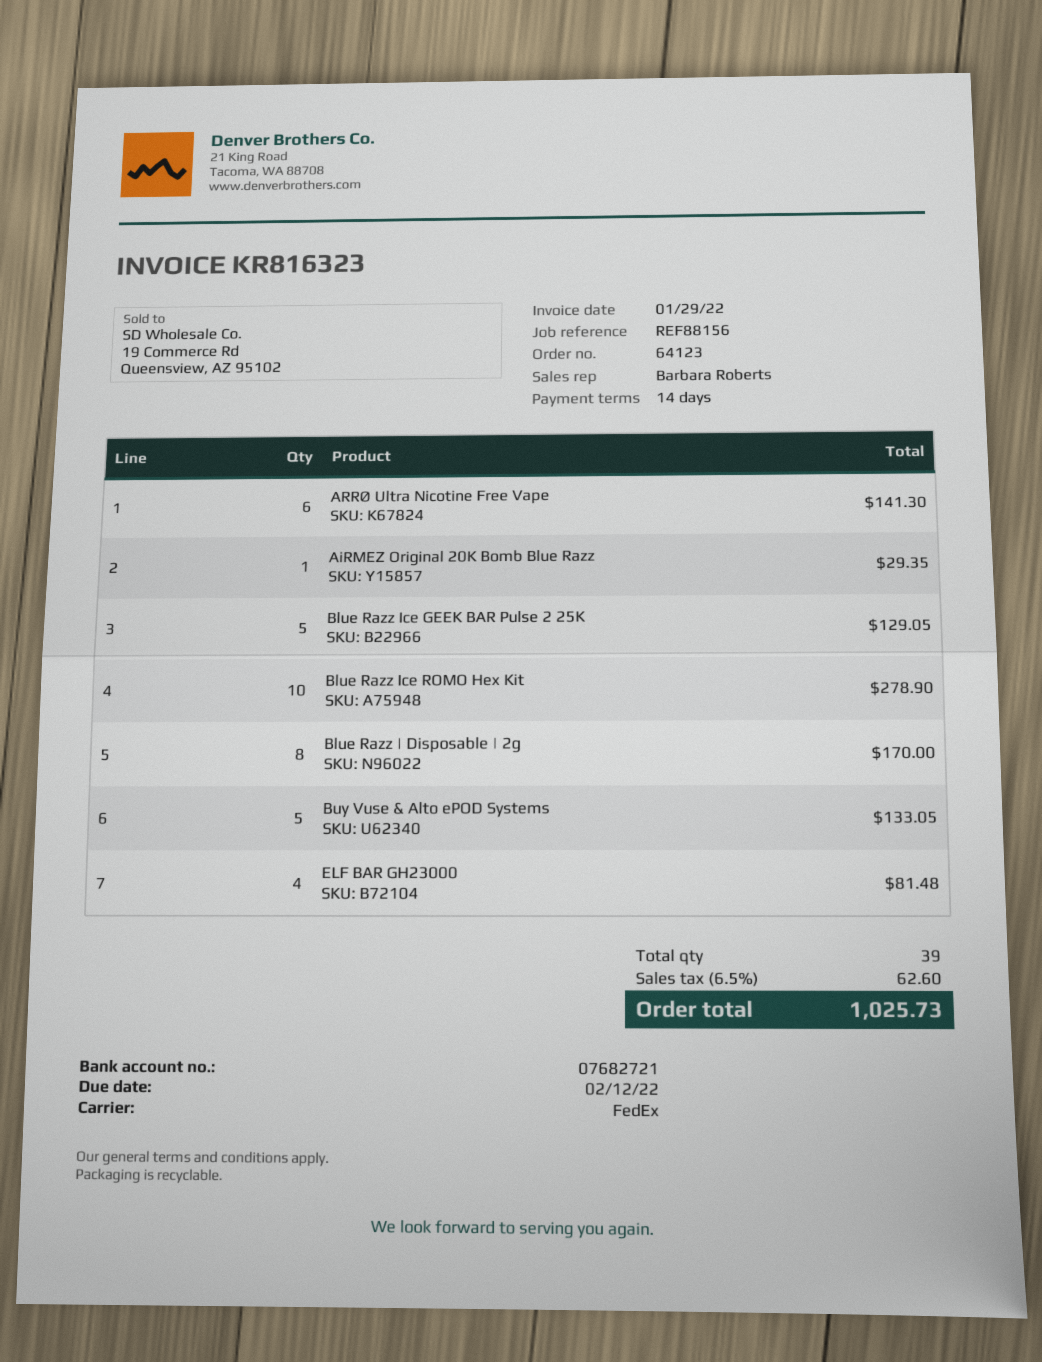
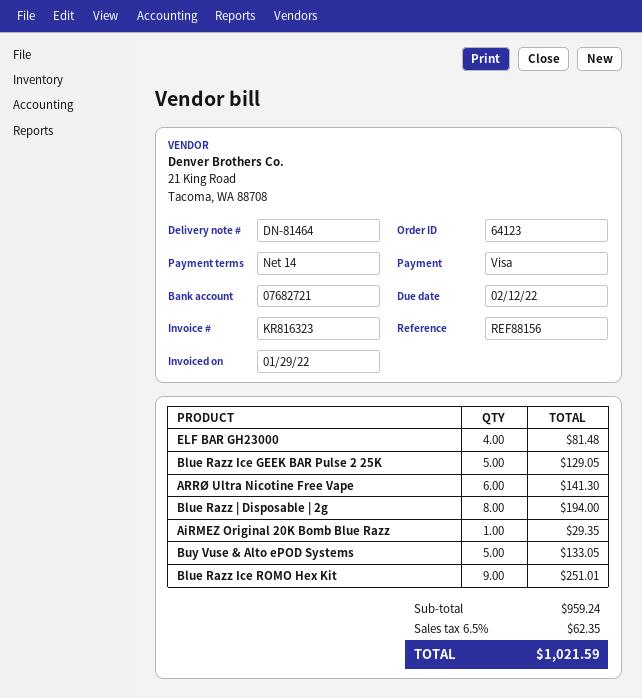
Blue Razz Ice ROMO Hex Kit: 10 for 278.90 -> 9 for 251.01
Blue Razz | Disposable | 2g: 8 for 170.00 -> 8 for 194.00
tax: 6.5% = 62.60 -> 6.5% = 62.35
total: 1025.73 -> 1021.59

